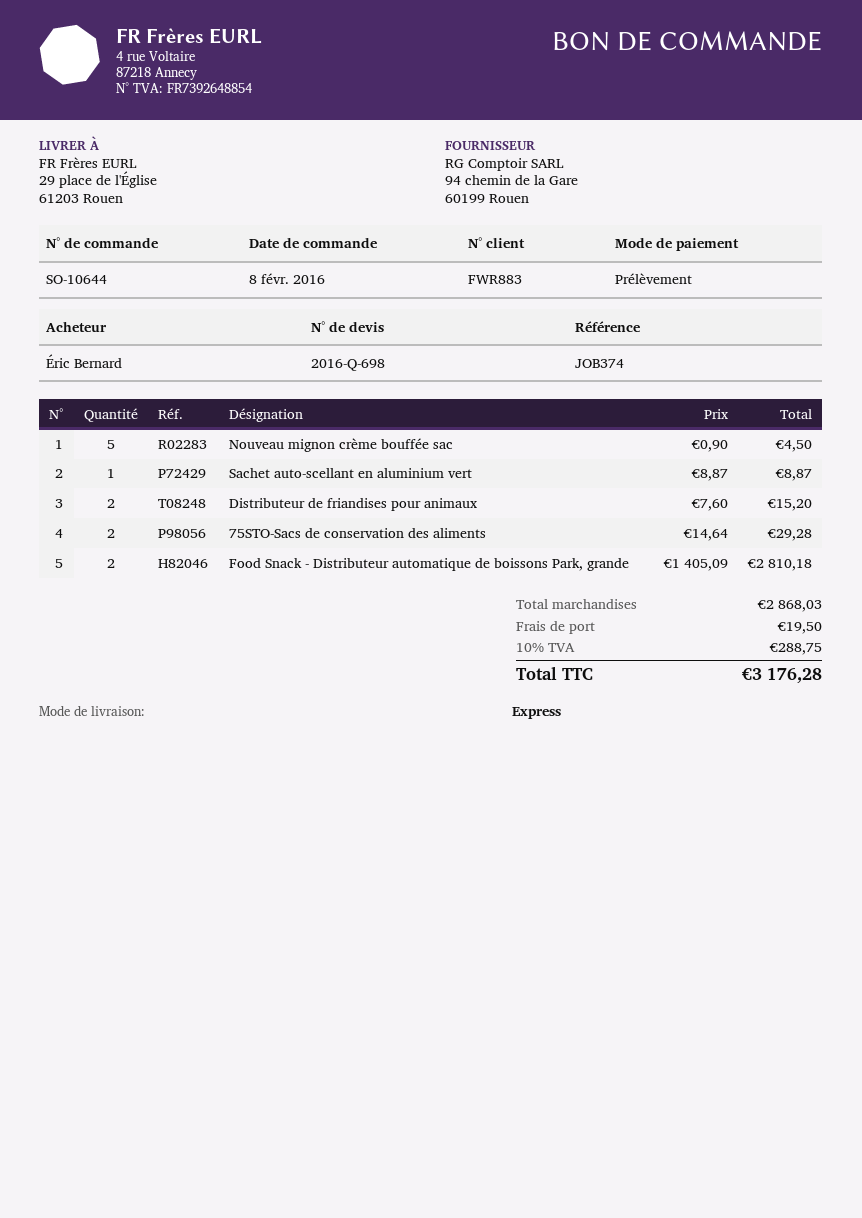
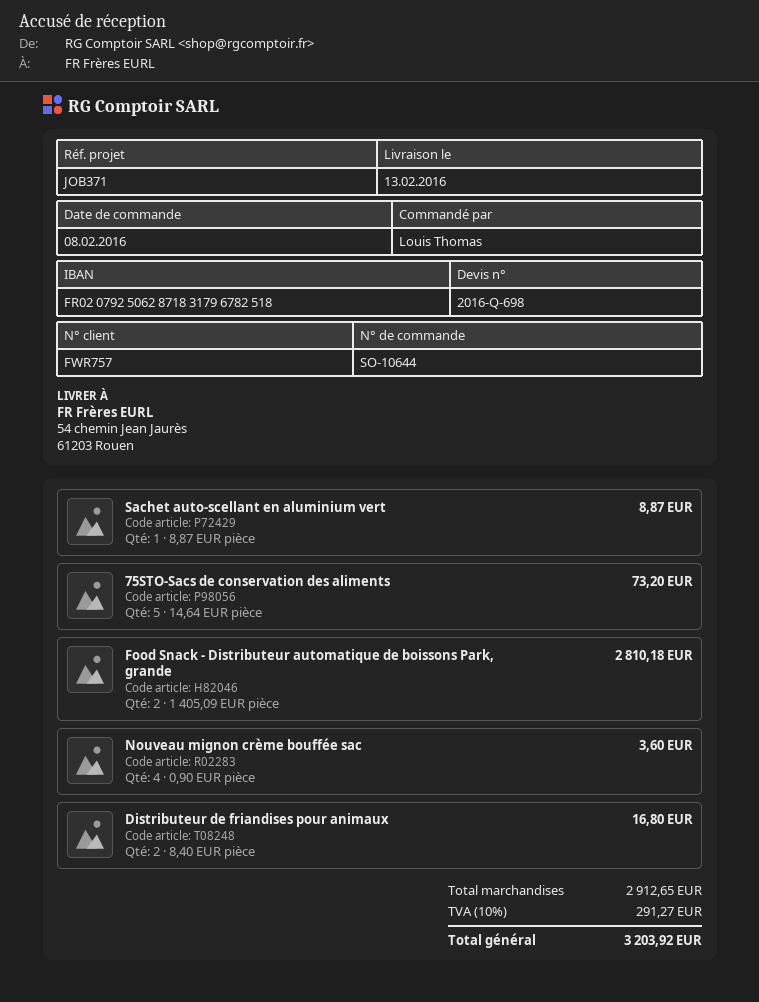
customer number: FWR883 -> FWR757
reference: JOB374 -> JOB371
ordered by: Éric Bernard -> Louis Thomas
ship to: 29 place de l'Église, 61203 Rouen -> 54 chemin Jean Jaurès, 61203 Rouen
Nouveau mignon crème bouffée sac: 5 x 0.90 = 4.50 -> 4 x 0.90 = 3.60
Distributeur de friandises pour animaux: 2 x 7.60 = 15.20 -> 2 x 8.40 = 16.80
75STO-Sacs de conservation des aliments: 2 x 14.64 = 29.28 -> 5 x 14.64 = 73.20
subtotal: 2868.03 -> 2912.65
shipping: 19.50 -> none
tax: 10% = 288.75 -> 10% = 291.27
total: 3176.28 -> 3203.92

